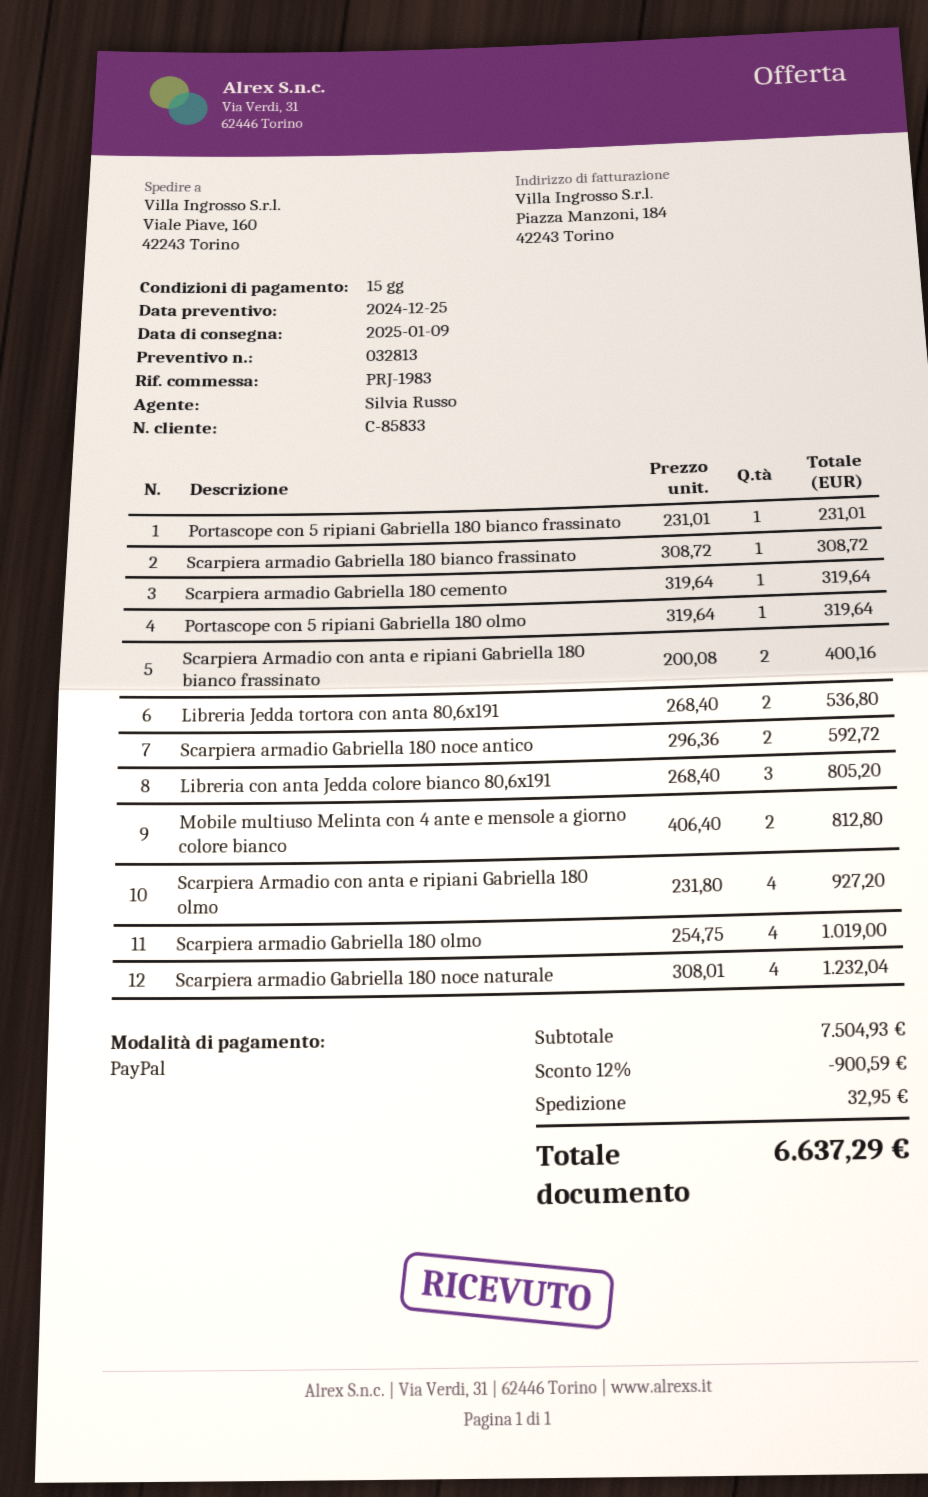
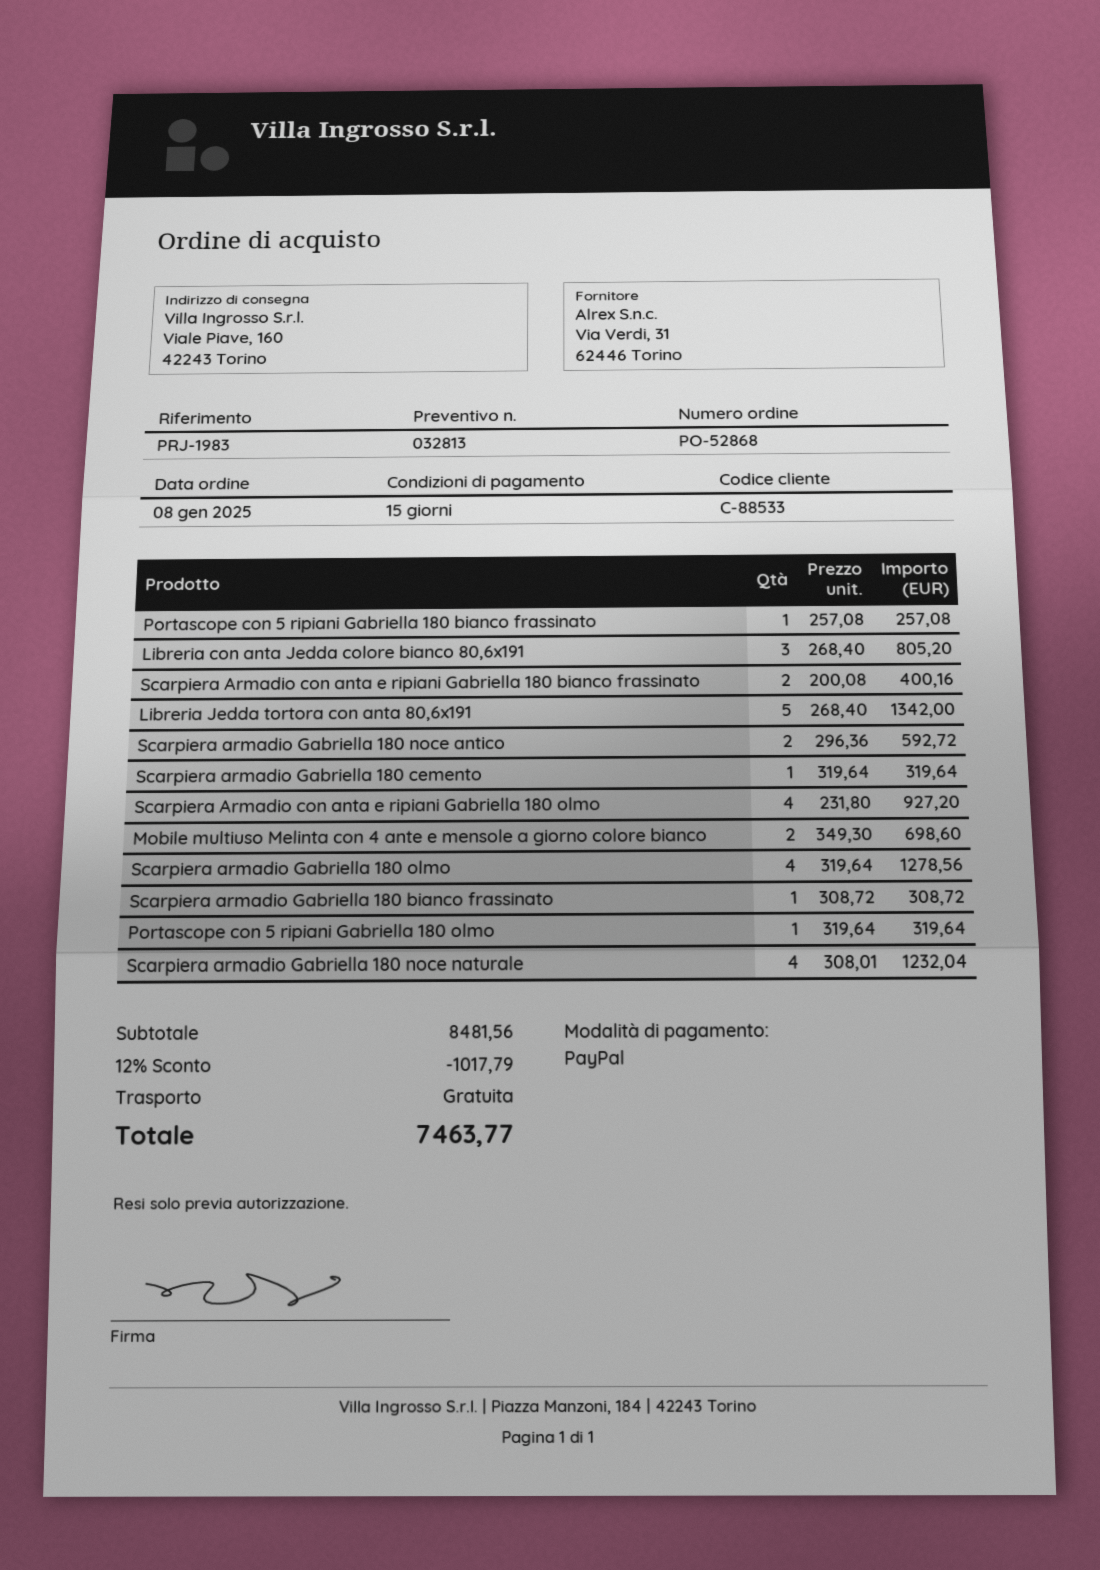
customer number: C-85833 -> C-88533
Portascope con 5 ripiani Gabriella 180 bianco frassinato: 1 x 231.01 = 231.01 -> 1 x 257.08 = 257.08
Libreria Jedda tortora con anta 80,6x191: 2 x 268.40 = 536.80 -> 5 x 268.40 = 1342.00
Mobile multiuso Melinta con 4 ante e mensole a giorno colore bianco: 2 x 406.40 = 812.80 -> 2 x 349.30 = 698.60
Scarpiera armadio Gabriella 180 olmo: 4 x 254.75 = 1019.00 -> 4 x 319.64 = 1278.56
subtotal: 7504.93 -> 8481.56
discount: 12% = 900.59 -> 12% = 1017.79
shipping: 32.95 -> 0.00
total: 6637.29 -> 7463.77

